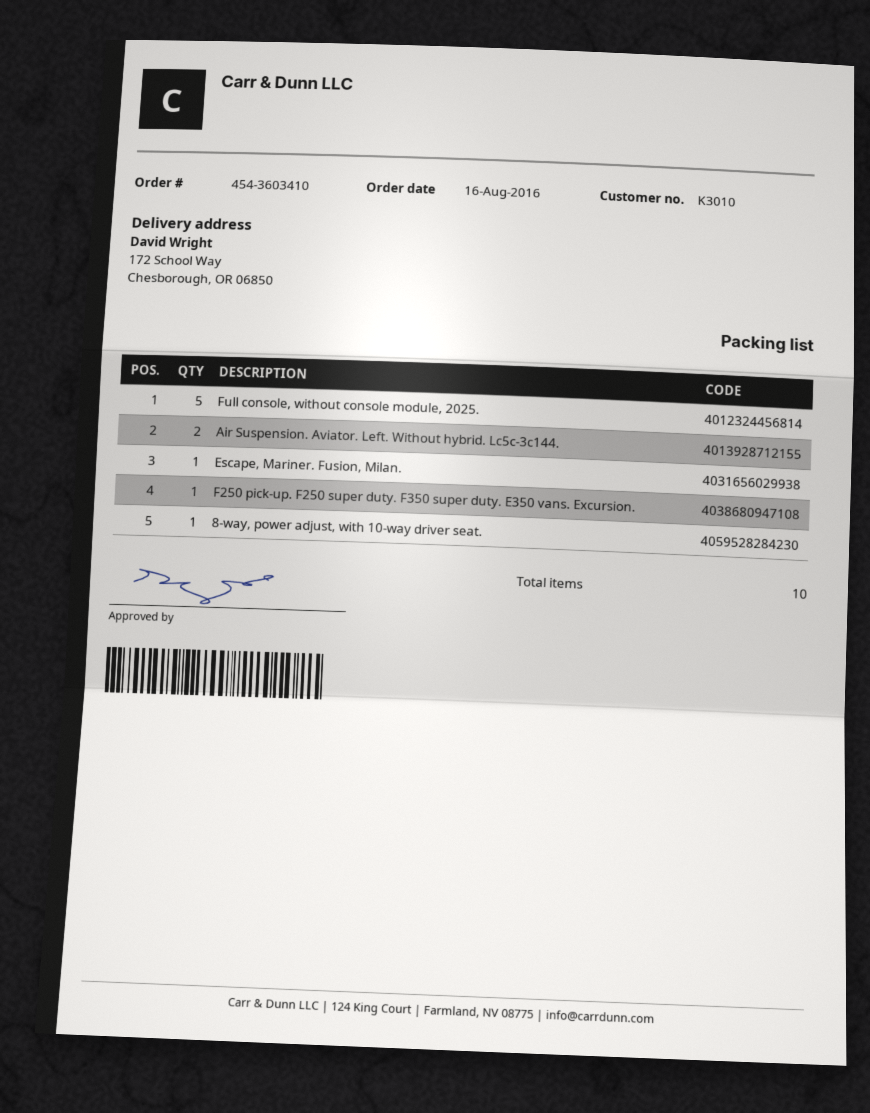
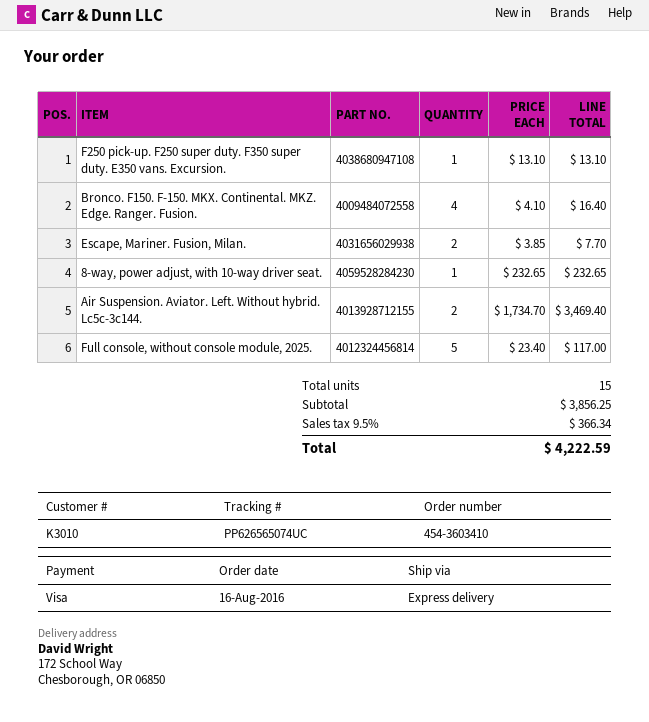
Escape, Mariner. Fusion, Milan.: 1 -> 2
Bronco. F150. F-150. MKX. Continental. MKZ. Edge. Ranger. Fusion.: none -> 4
total quantity: 10 -> 15

